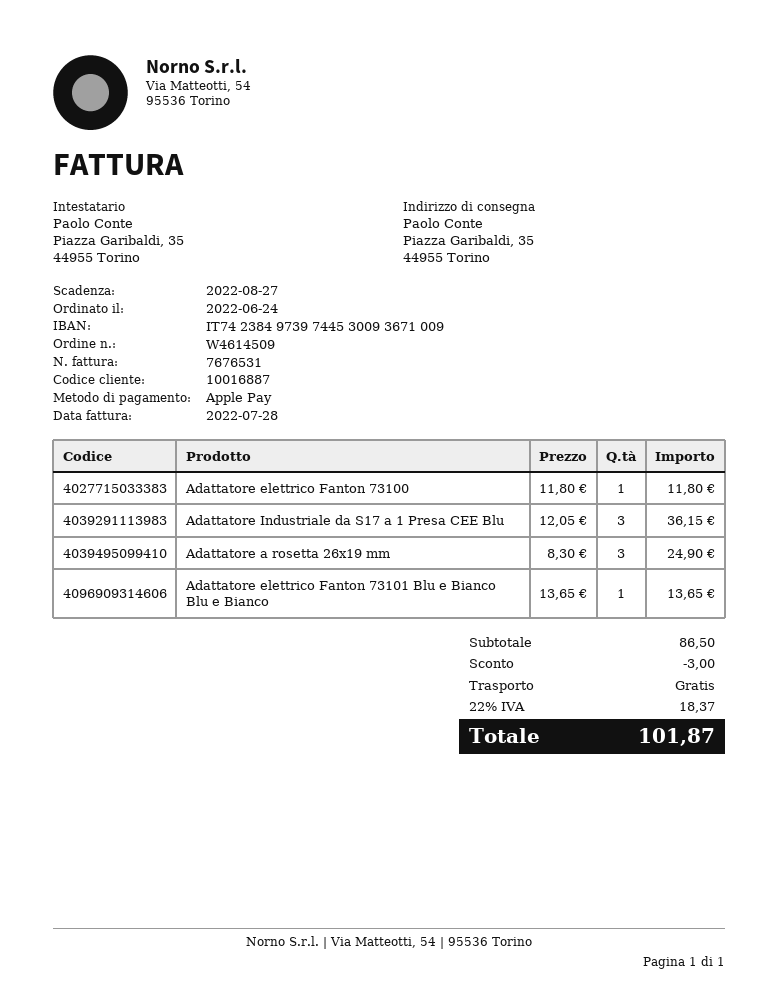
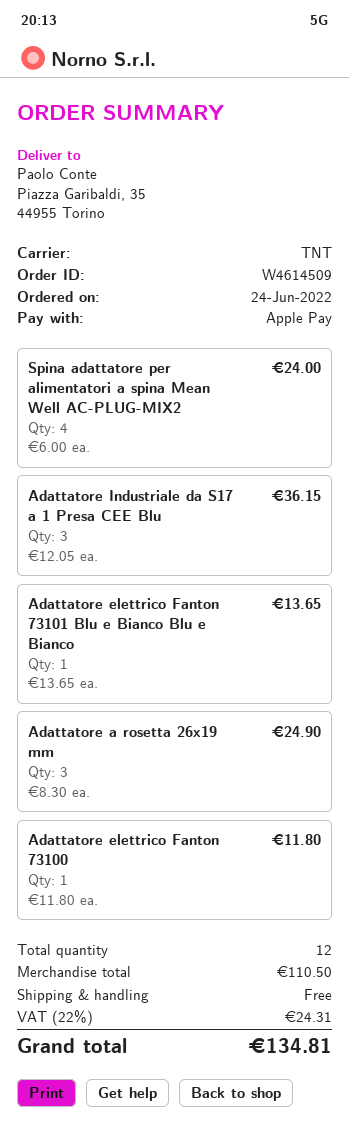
Spina adattatore per alimentatori a spina Mean Well AC-PLUG-MIX2: none -> 4 x 6.00 = 24.00
subtotal: 86.50 -> 110.50
discount: 3.00 -> none
tax: 22% = 18.37 -> 22% = 24.31
total: 101.87 -> 134.81

